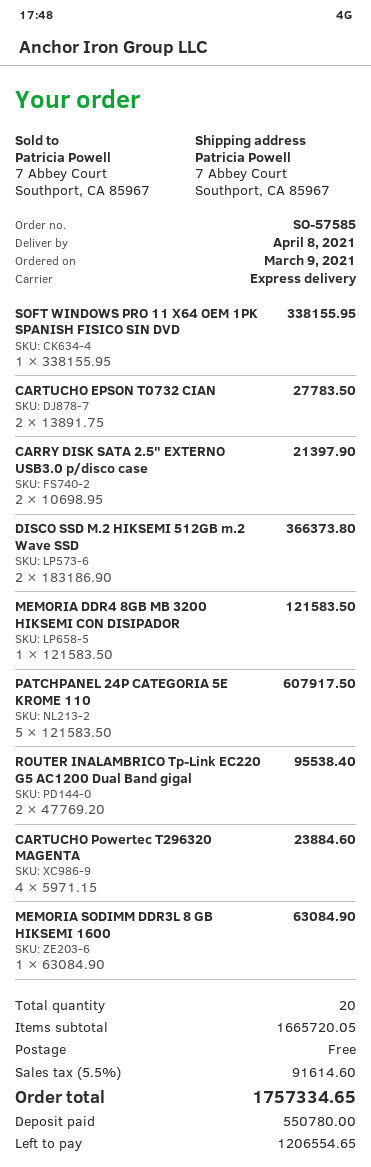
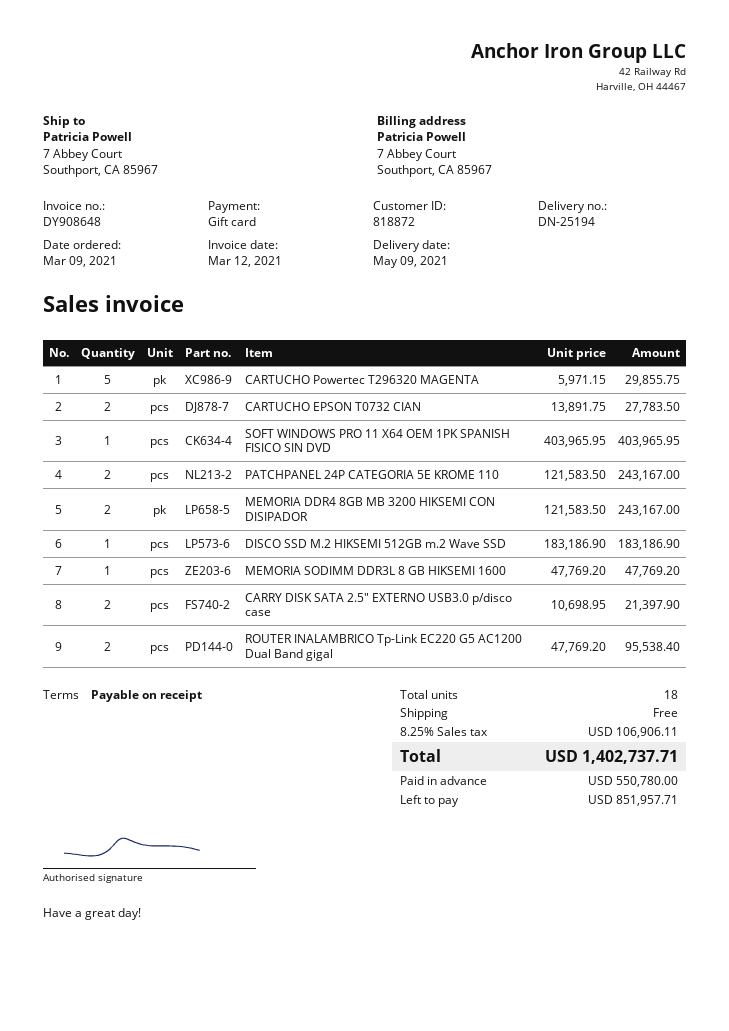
delivery date: 2021-04-08 -> 2021-05-09
SOFT WINDOWS PRO 11 X64 OEM 1PK SPANISH FISICO SIN DVD: 1 x 338155.95 = 338155.95 -> 1 x 403965.95 = 403965.95
DISCO SSD M.2 HIKSEMI 512GB m.2 Wave SSD: 2 x 183186.90 = 366373.80 -> 1 x 183186.90 = 183186.90
MEMORIA DDR4 8GB MB 3200 HIKSEMI CON DISIPADOR: 1 x 121583.50 = 121583.50 -> 2 x 121583.50 = 243167.00
PATCHPANEL 24P CATEGORIA 5E KROME 110: 5 x 121583.50 = 607917.50 -> 2 x 121583.50 = 243167.00
CARTUCHO Powertec T296320 MAGENTA: 4 x 5971.15 = 23884.60 -> 5 x 5971.15 = 29855.75
MEMORIA SODIMM DDR3L 8 GB HIKSEMI 1600: 1 x 63084.90 = 63084.90 -> 1 x 47769.20 = 47769.20
total quantity: 20 -> 18
tax: 5.5% = 91614.60 -> 8.25% = 106906.11
total: 1757334.65 -> 1402737.71
balance: 1206554.65 -> 851957.71

